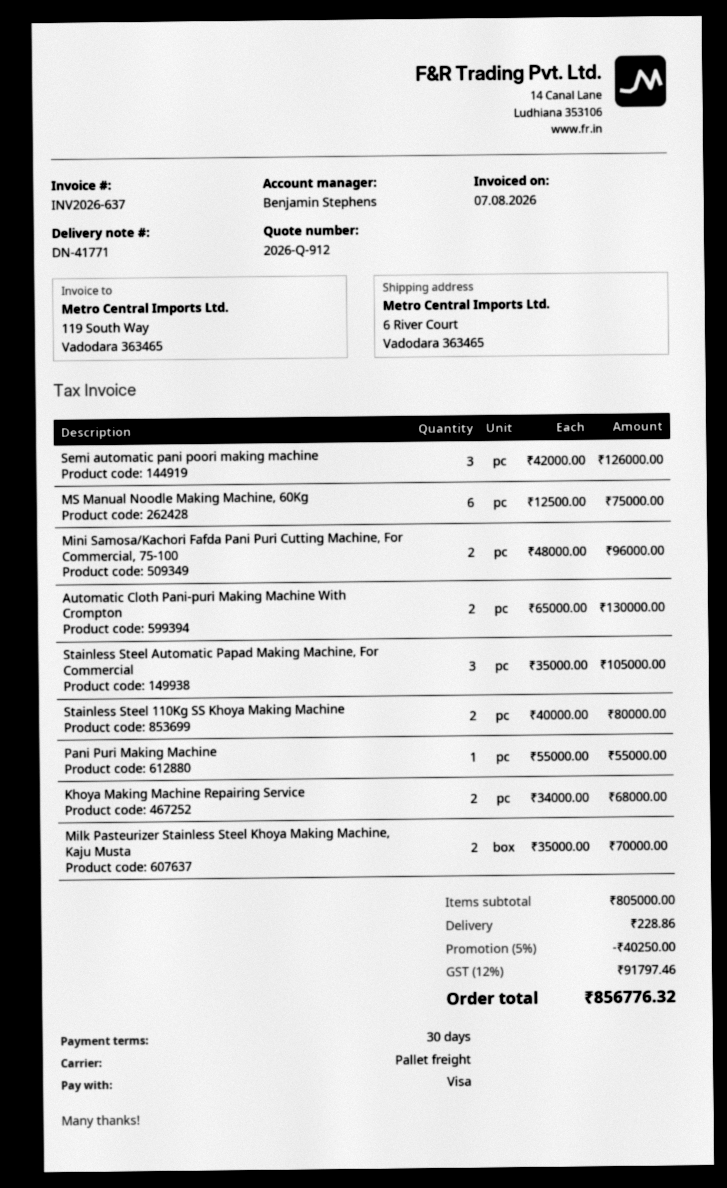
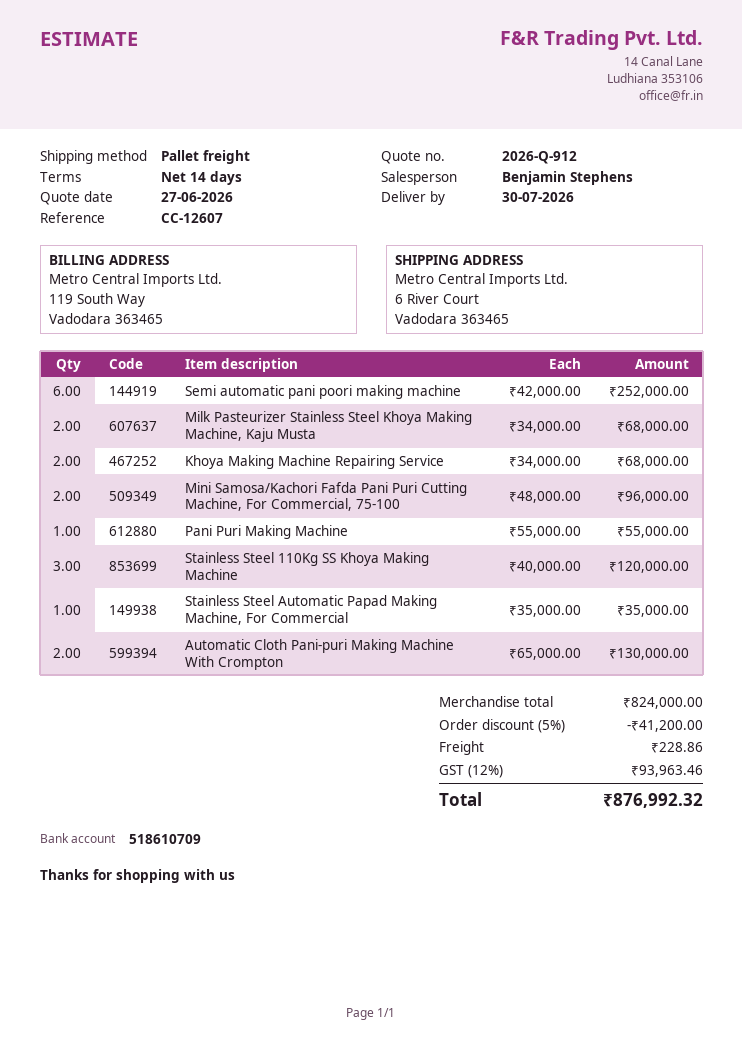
payment terms: 30 days -> 14 days
Semi automatic pani poori making machine: 3 x 42000.00 = 126000.00 -> 6 x 42000.00 = 252000.00
MS Manual Noodle Making Machine, 60Kg: 6 x 12500.00 = 75000.00 -> none
Stainless Steel Automatic Papad Making Machine, For Commercial: 3 x 35000.00 = 105000.00 -> 1 x 35000.00 = 35000.00
Stainless Steel 110Kg SS Khoya Making Machine: 2 x 40000.00 = 80000.00 -> 3 x 40000.00 = 120000.00
Milk Pasteurizer Stainless Steel Khoya Making Machine, Kaju Musta: 2 x 35000.00 = 70000.00 -> 2 x 34000.00 = 68000.00
subtotal: 805000.00 -> 824000.00
discount: 5% = 40250.00 -> 5% = 41200.00
tax: 12% = 91797.46 -> 12% = 93963.46
total: 856776.32 -> 876992.32

